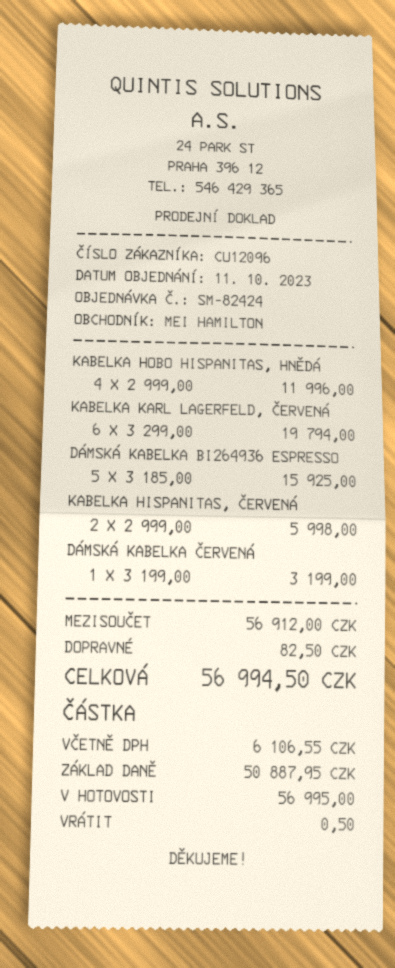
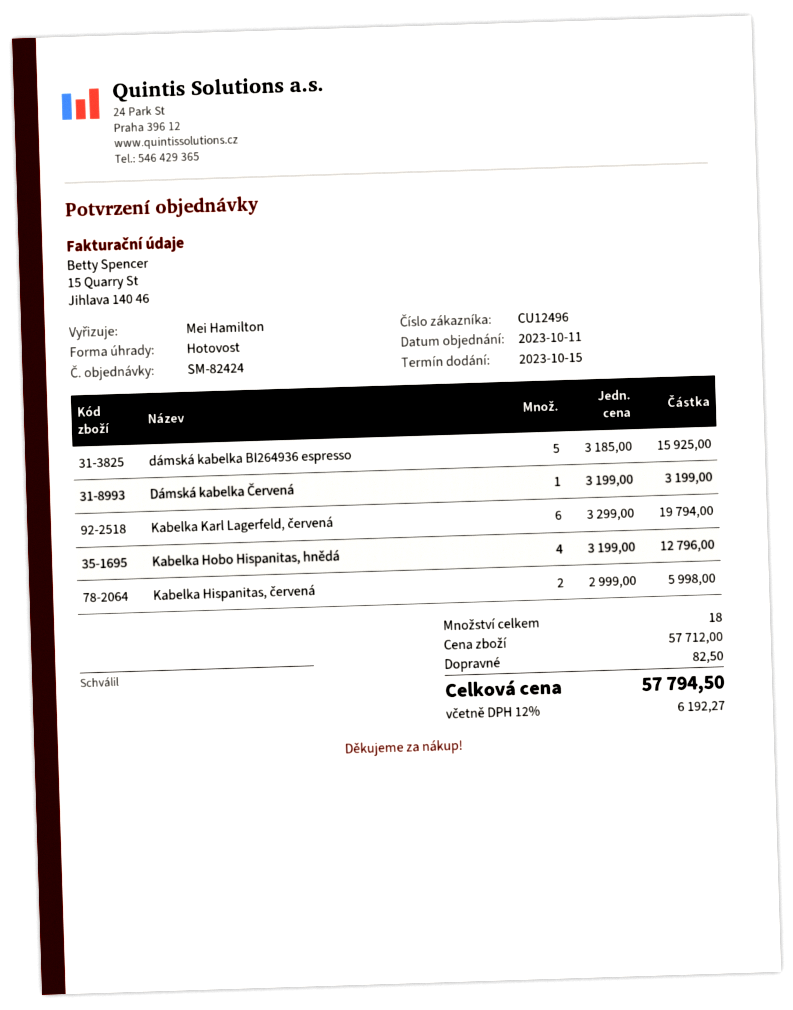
customer number: CU12096 -> CU12496
KABELKA HOBO HISPANITAS, HNĚDÁ: 4 x 2999.00 = 11996.00 -> 4 x 3199.00 = 12796.00
subtotal: 56912.00 -> 57712.00
tax: 6106.55 -> 6192.27
total: 56994.50 -> 57794.50

